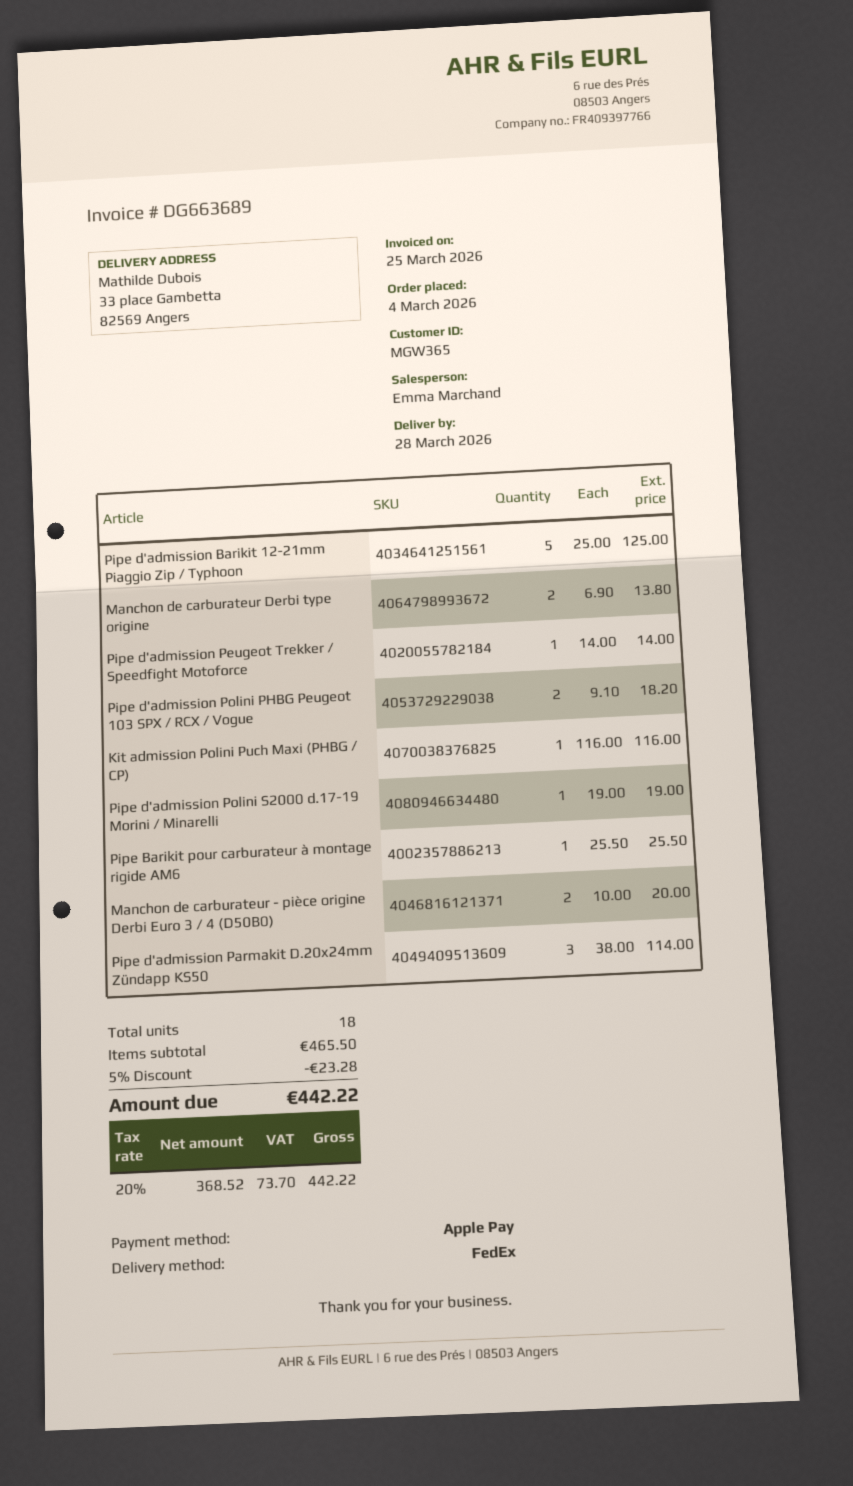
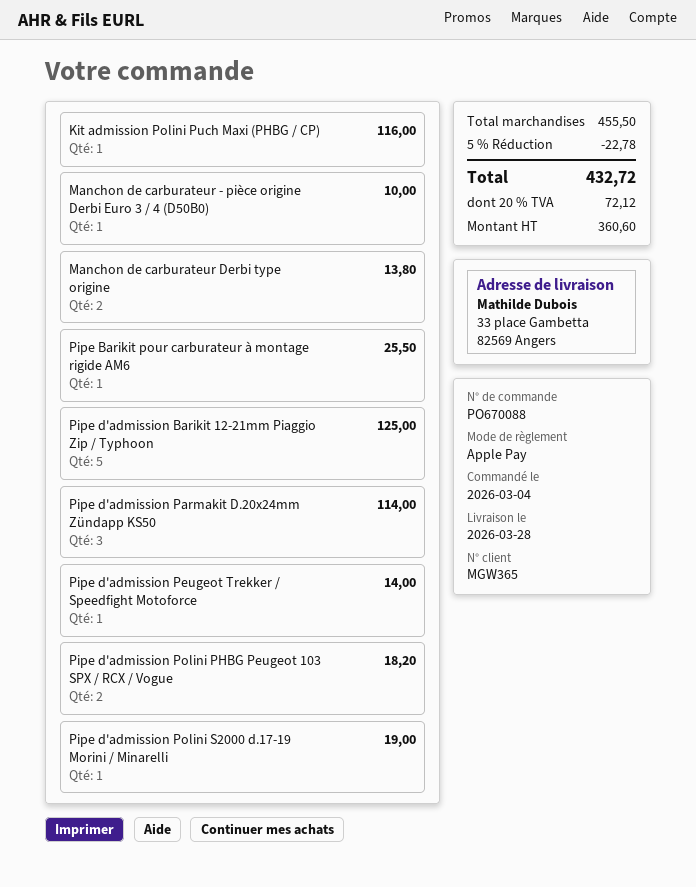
Manchon de carburateur - pièce origine Derbi Euro 3 / 4 (D50B0): 2 for 20.00 -> 1 for 10.00
subtotal: 465.50 -> 455.50
discount: 5% = 23.28 -> 5% = 22.78
net: 368.52 -> 360.60
tax: 20% = 73.70 -> 20% = 72.12
total: 442.22 -> 432.72

